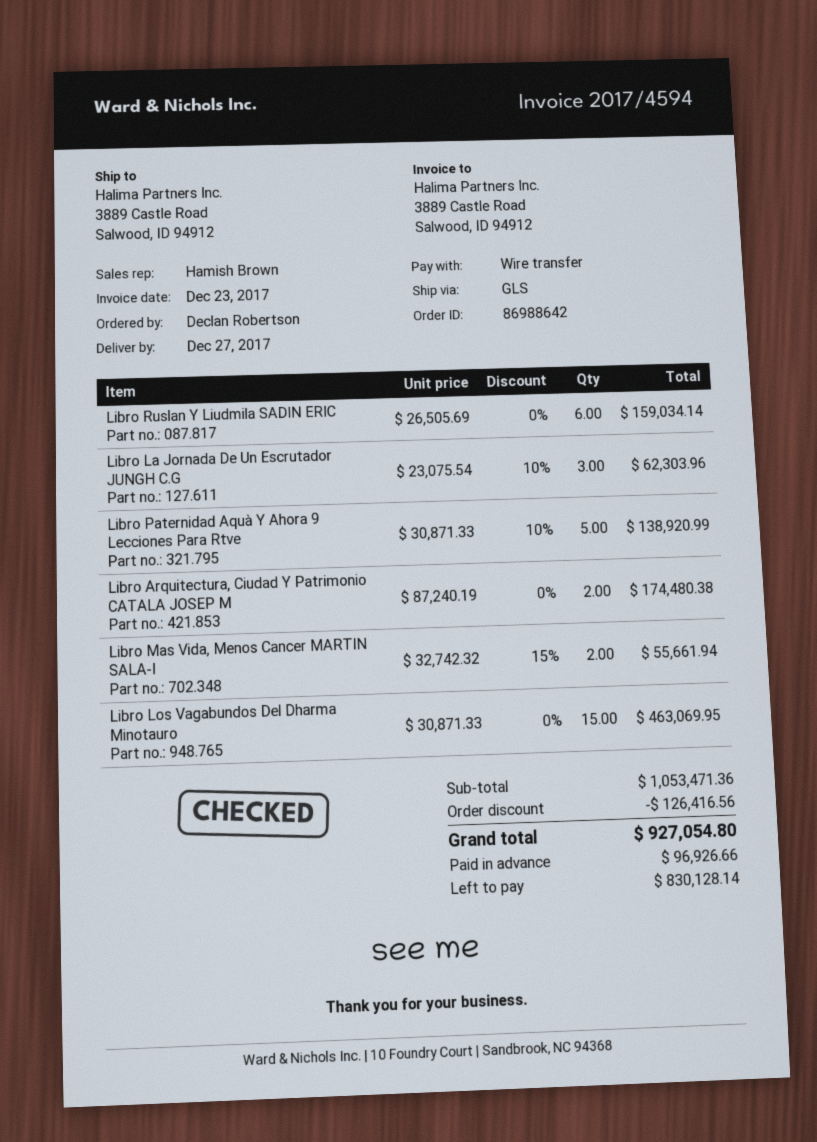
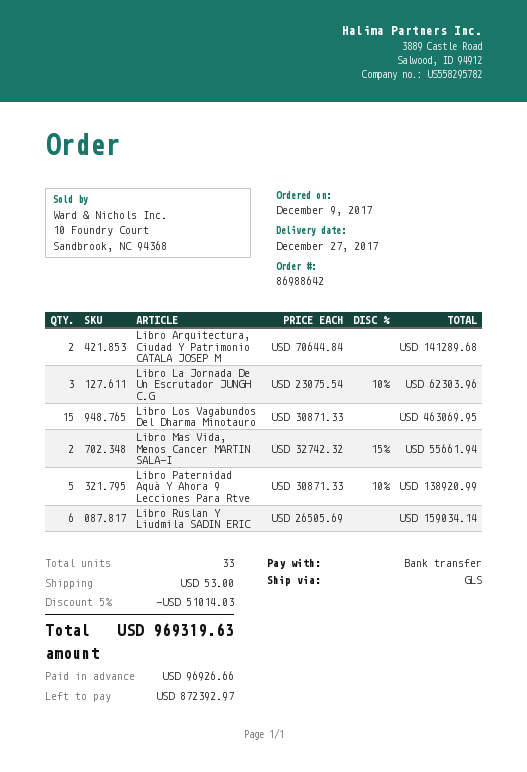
Libro Arquitectura, Ciudad Y Patrimonio CATALA JOSEP M: 2 x 87240.19 = 174480.38 -> 2 x 70644.84 = 141289.68
discount: 126416.56 -> 51014.03
shipping: none -> 53.00
total: 927054.80 -> 969319.63
balance: 830128.14 -> 872392.97

